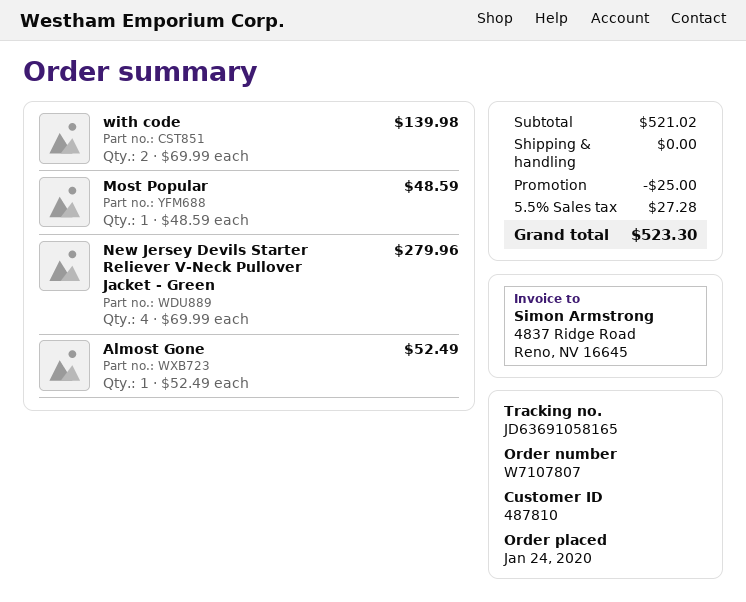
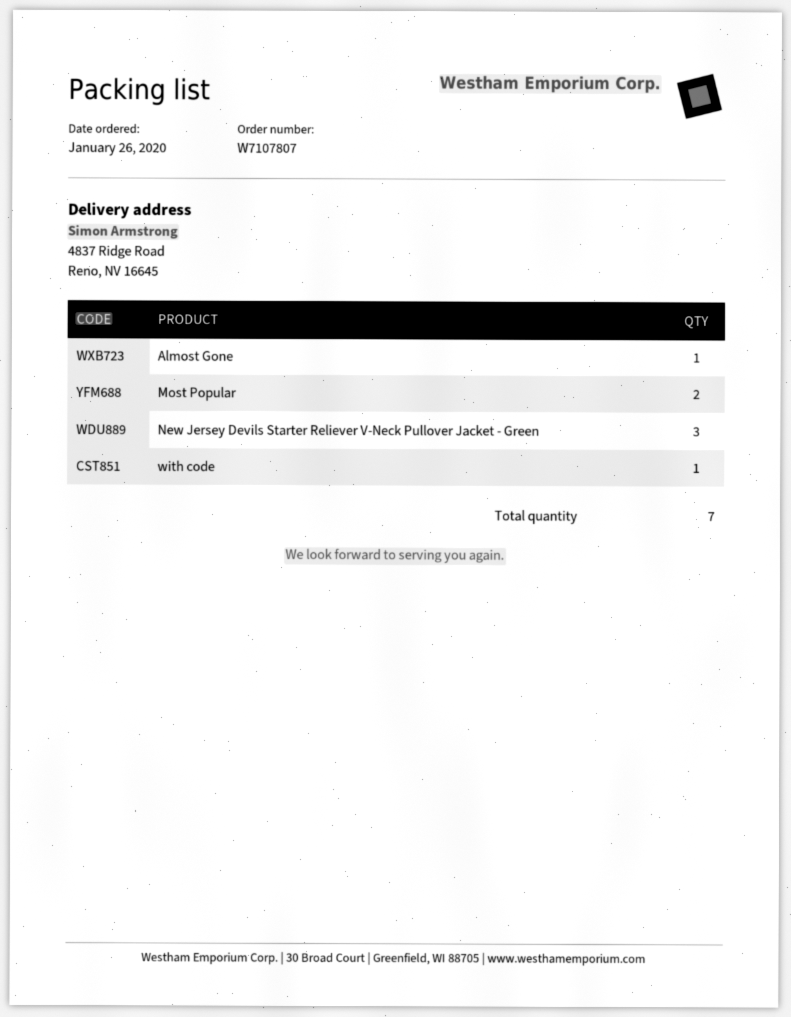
order date: 2020-01-24 -> 2020-01-26
with code: 2 -> 1
Most Popular: 1 -> 2
New Jersey Devils Starter Reliever V-Neck Pullover Jacket - Green: 4 -> 3

